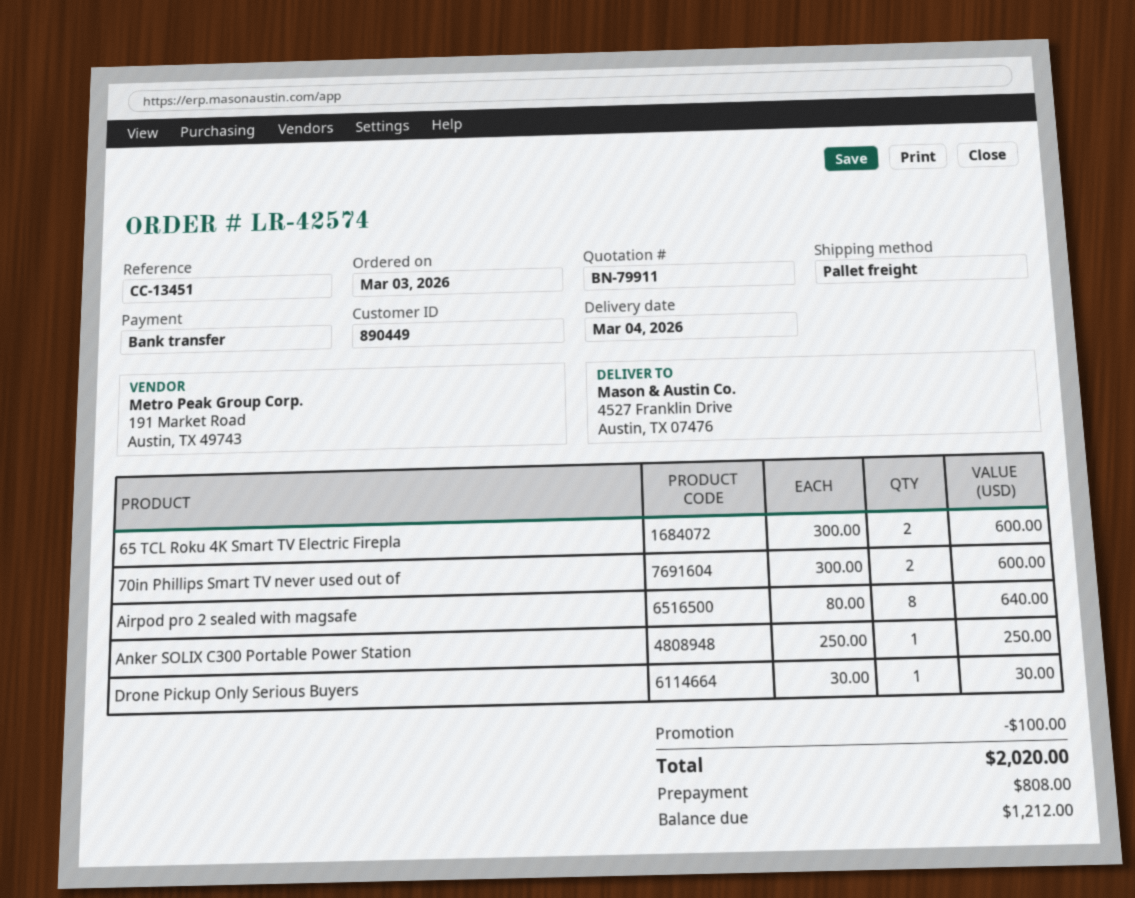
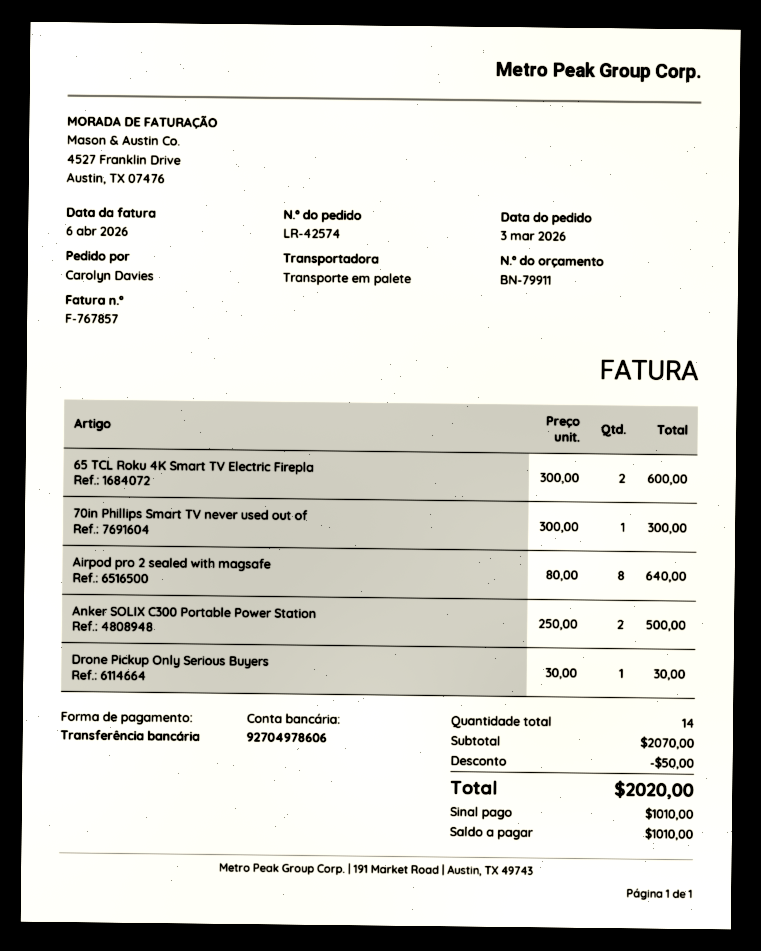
70in Phillips Smart TV never used out of: 2 x 300.00 = 600.00 -> 1 x 300.00 = 300.00
Anker SOLIX C300 Portable Power Station: 1 x 250.00 = 250.00 -> 2 x 250.00 = 500.00
discount: 100.00 -> 50.00
deposit: 808.00 -> 1010.00
balance: 1212.00 -> 1010.00

